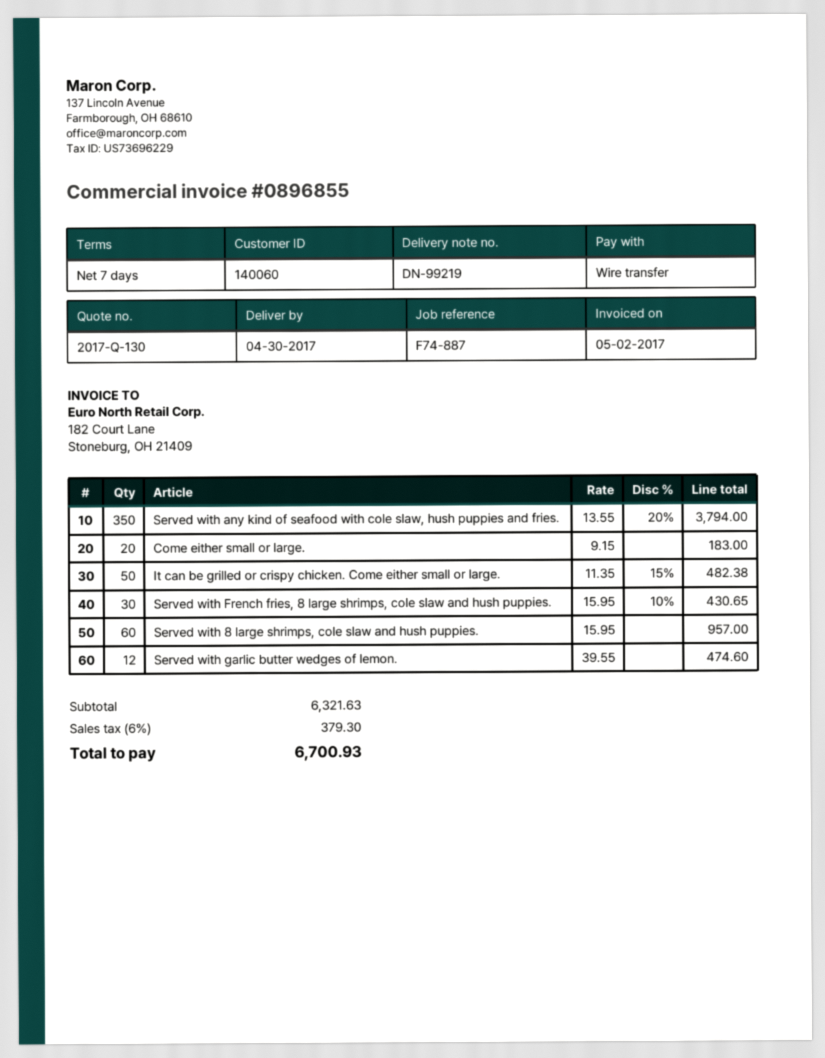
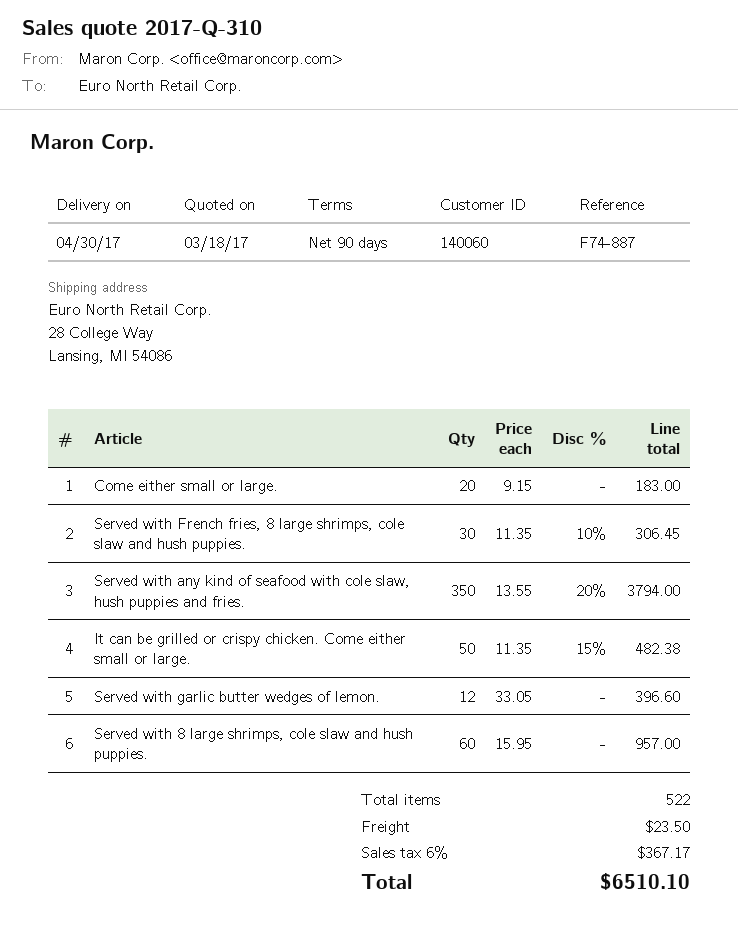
quote number: 2017-Q-130 -> 2017-Q-310
payment terms: 7 days -> 90 days
Served with French fries, 8 large shrimps, cole slaw and hush puppies.: 30 x 15.95 - 10% = 430.65 -> 30 x 11.35 - 10% = 306.45
Served with garlic butter wedges of lemon.: 12 x 39.55 = 474.60 -> 12 x 33.05 = 396.60
shipping: none -> 23.50
tax: 6% = 379.30 -> 6% = 367.17
total: 6700.93 -> 6510.10

